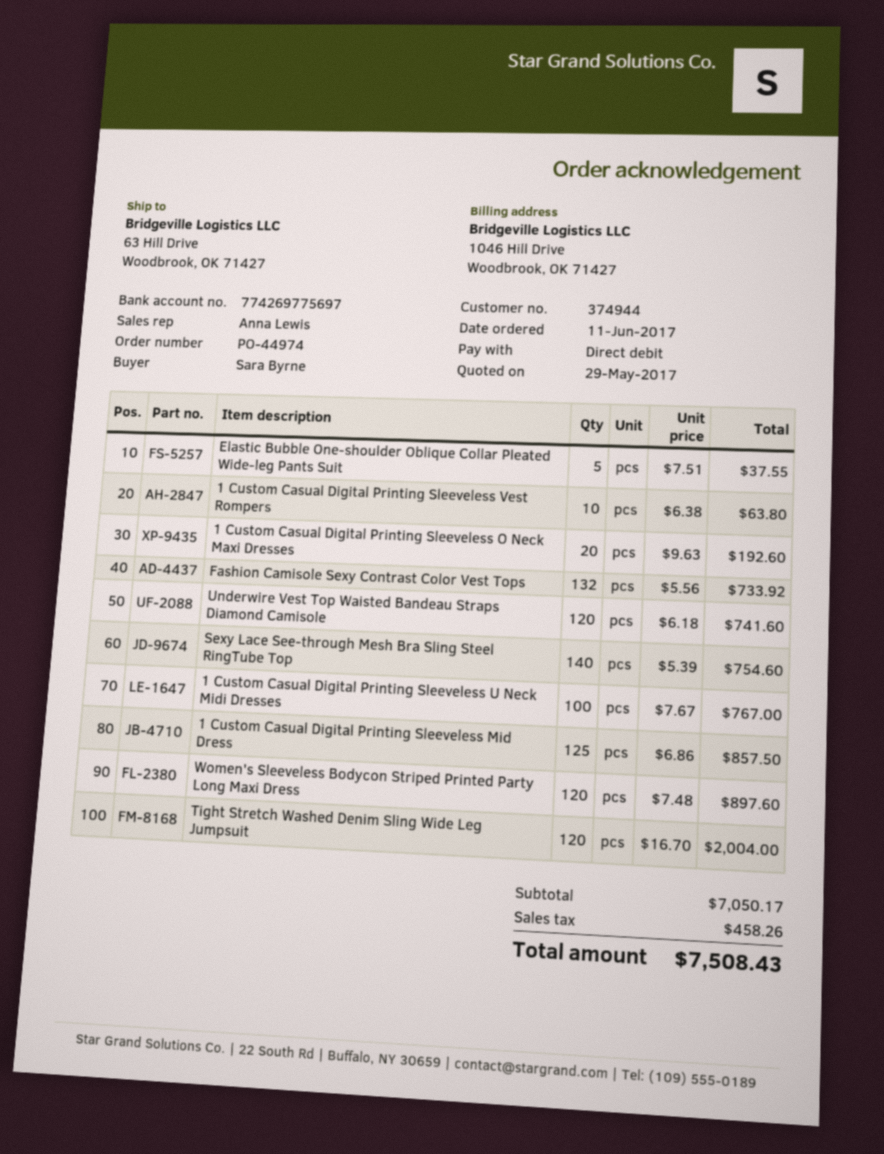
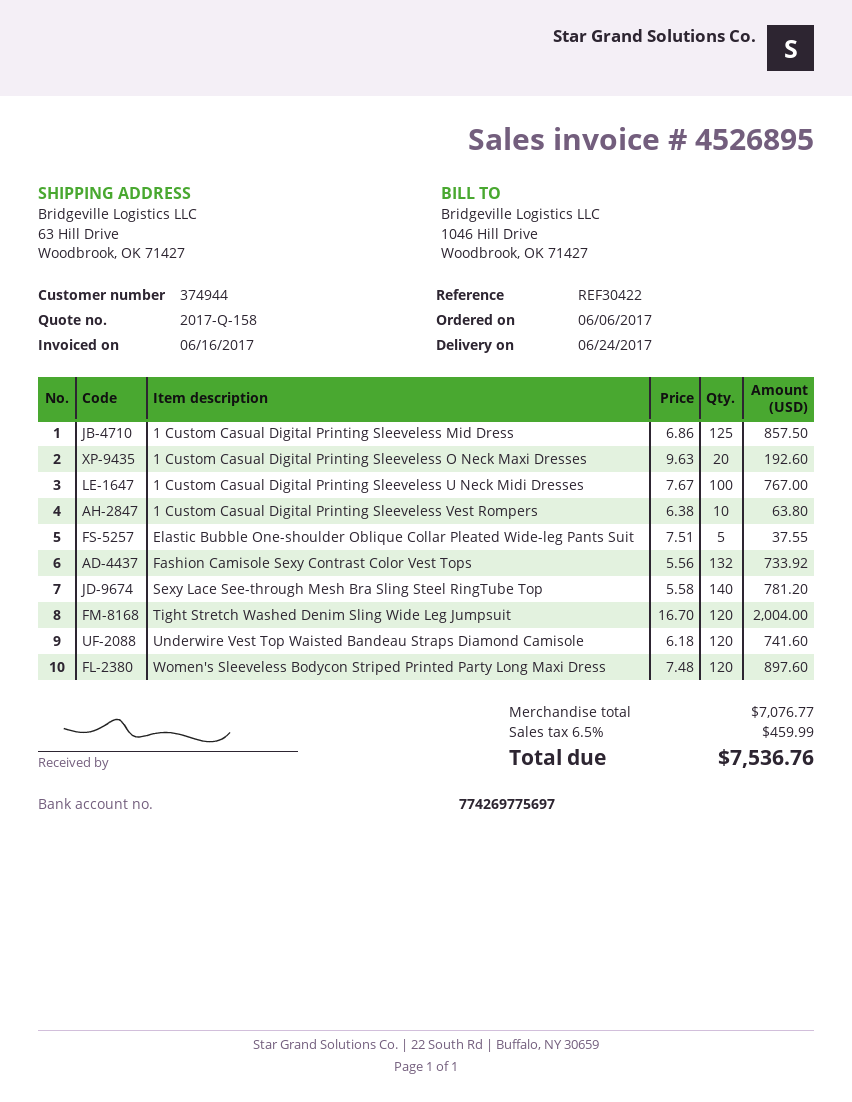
order date: 2017-06-11 -> 2017-06-06
Sexy Lace See-through Mesh Bra Sling Steel RingTube Top: 140 x 5.39 = 754.60 -> 140 x 5.58 = 781.20
subtotal: 7050.17 -> 7076.77
tax: 458.26 -> 459.99
total: 7508.43 -> 7536.76

